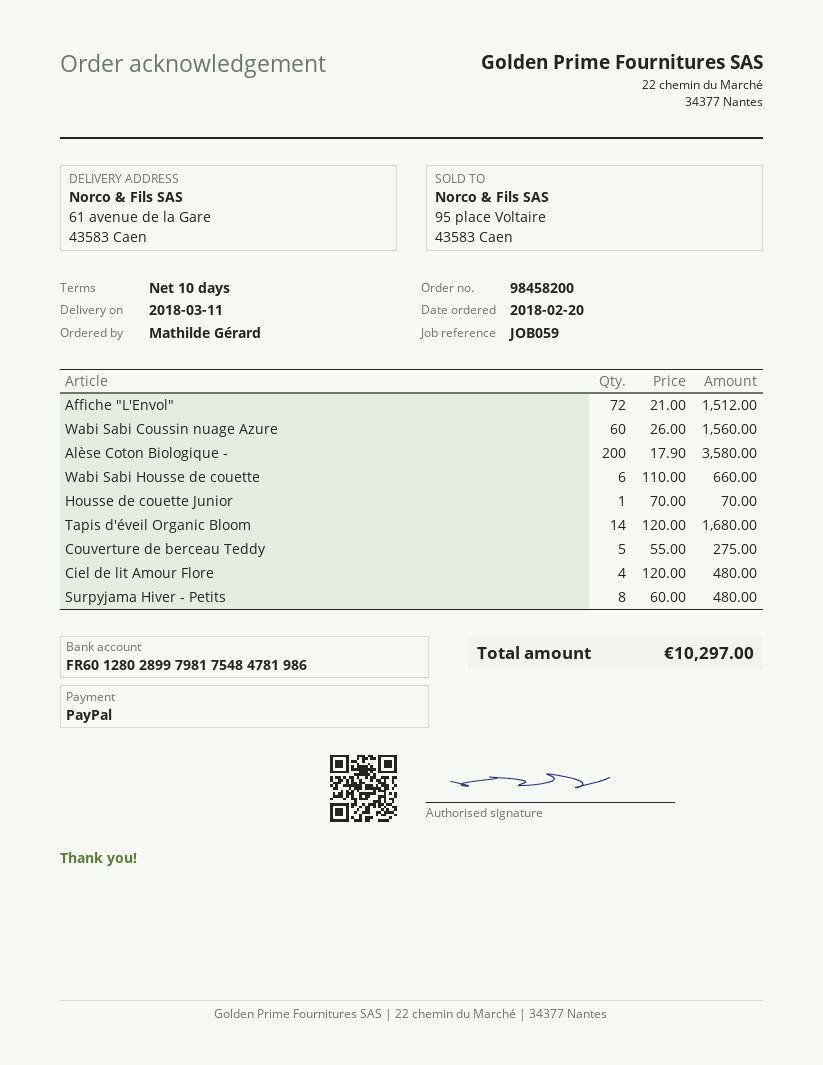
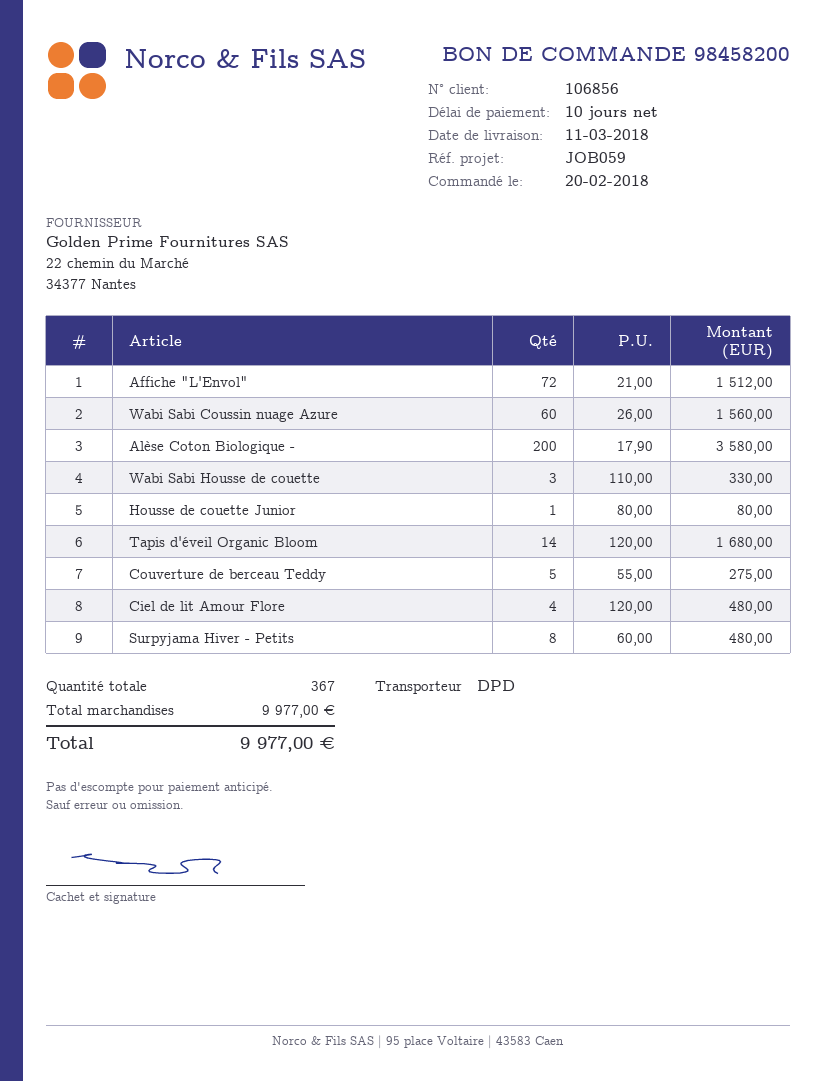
Wabi Sabi Housse de couette: 6 x 110.00 = 660.00 -> 3 x 110.00 = 330.00
Housse de couette Junior: 1 x 70.00 = 70.00 -> 1 x 80.00 = 80.00
total: 10297.00 -> 9977.00

